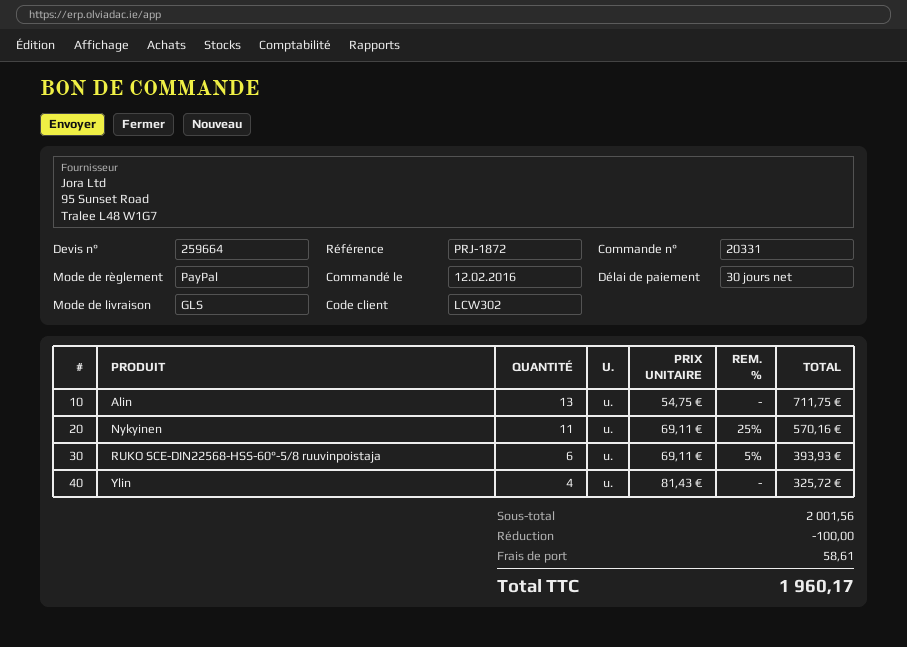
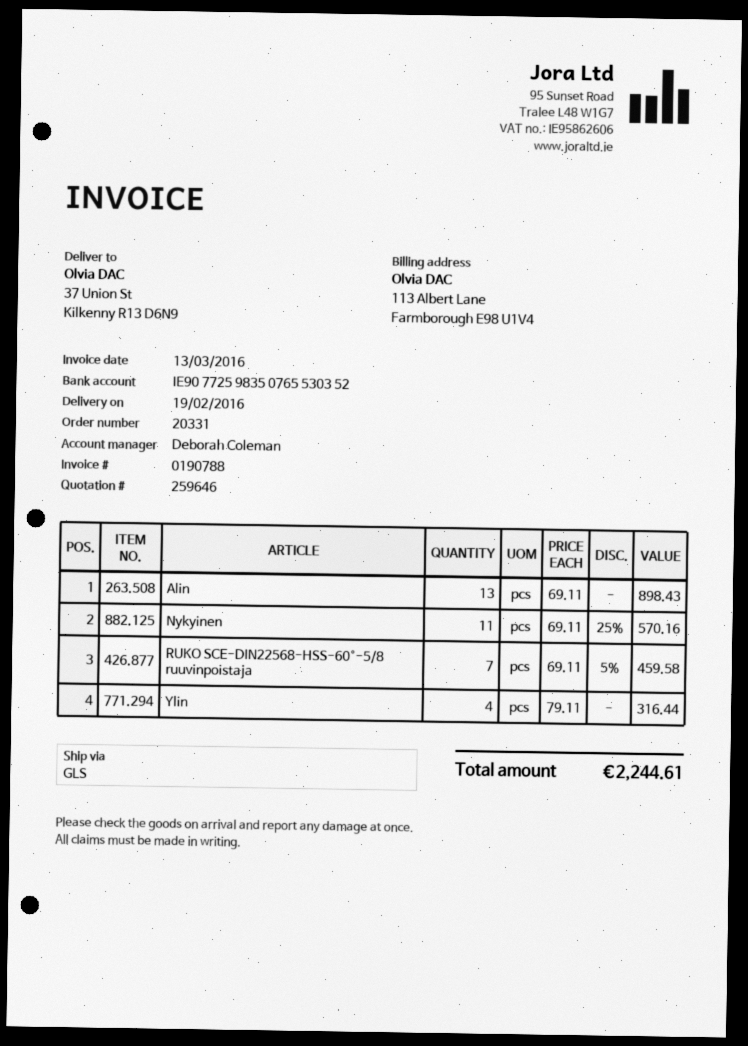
quote number: 259664 -> 259646
Alin: 13 x 54.75 = 711.75 -> 13 x 69.11 = 898.43
RUKO SCE-DIN22568-HSS-60°-5/8 ruuvinpoistaja: 6 x 69.11 - 5% = 393.93 -> 7 x 69.11 - 5% = 459.58
Ylin: 4 x 81.43 = 325.72 -> 4 x 79.11 = 316.44
discount: 100.00 -> none
shipping: 58.61 -> none
total: 1960.17 -> 2244.61

